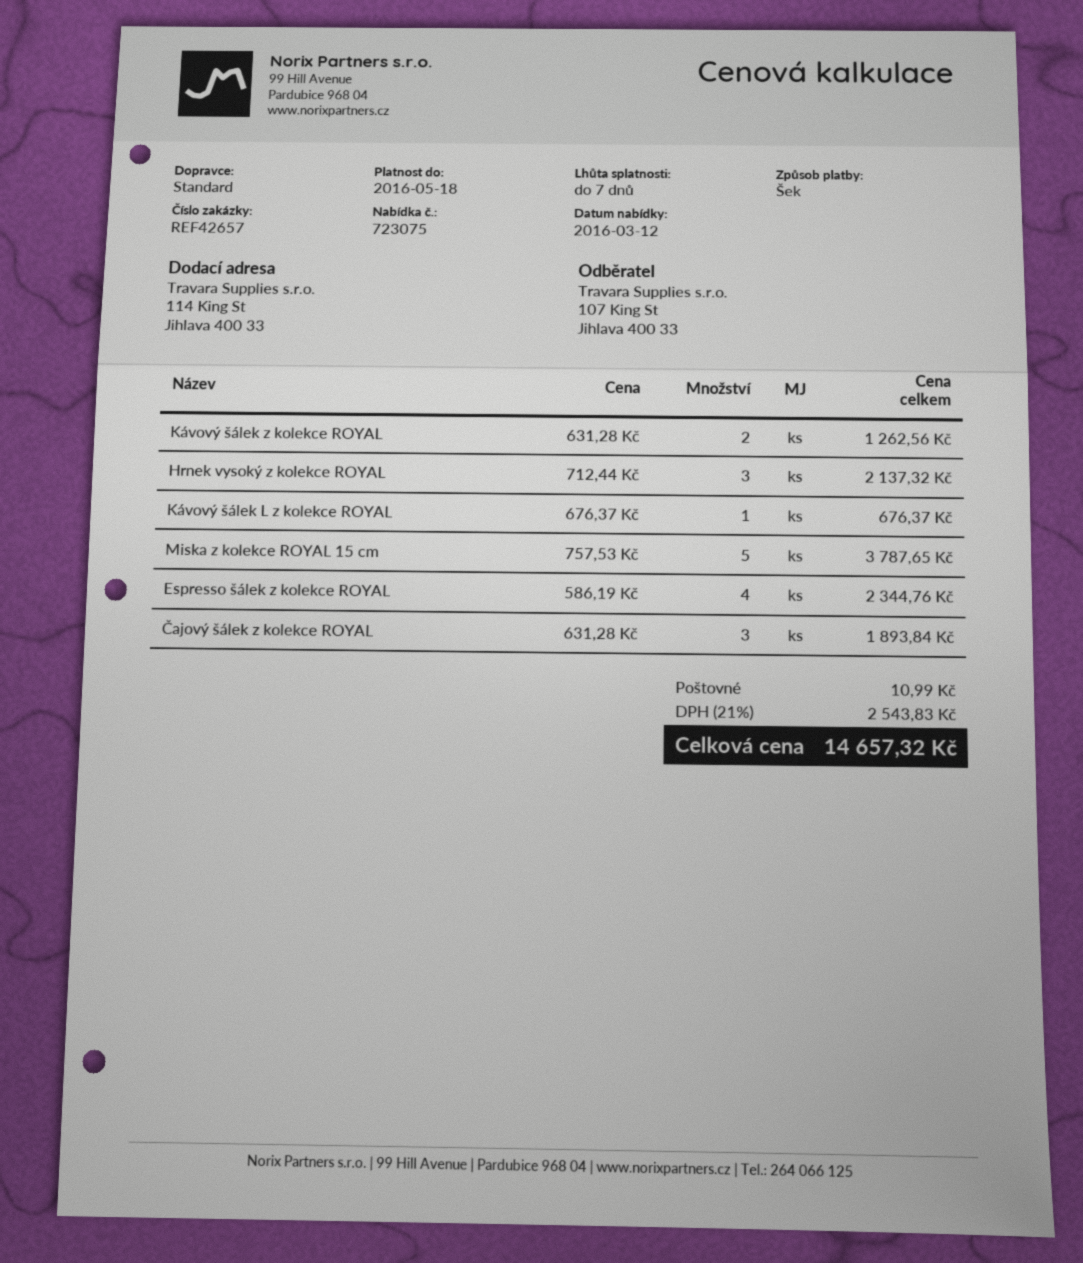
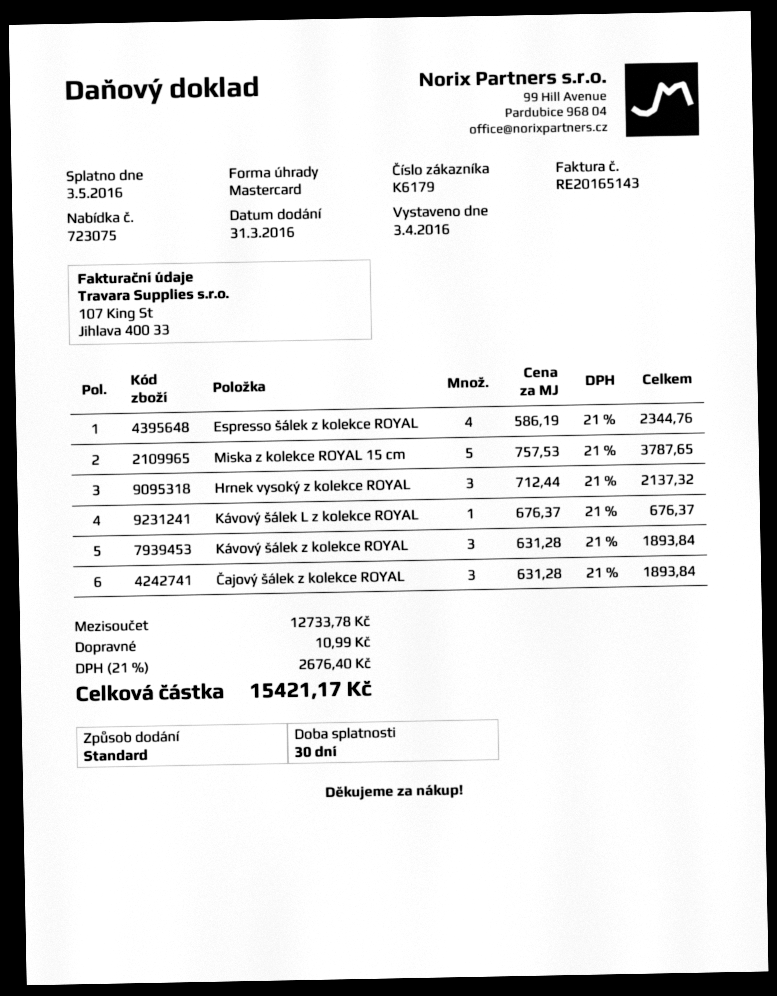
payment terms: 7 days -> 30 days
payment method: cheque -> Mastercard
Kávový šálek z kolekce ROYAL: 2 x 631.28 = 1262.56 -> 3 x 631.28 = 1893.84
tax: 21% = 2543.83 -> 21% = 2676.40
total: 14657.32 -> 15421.17

